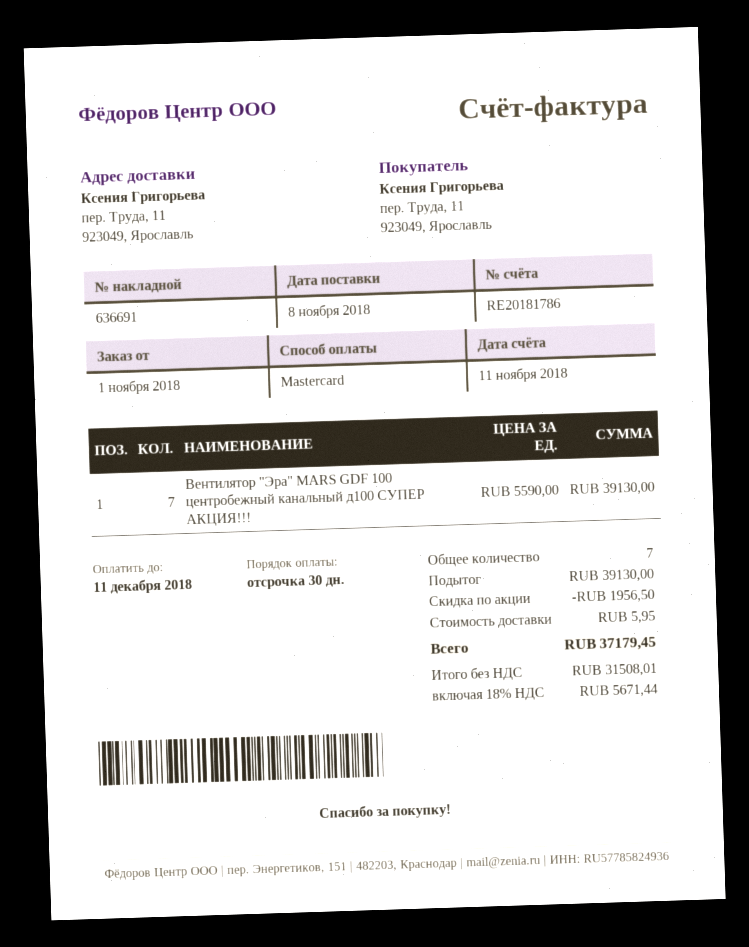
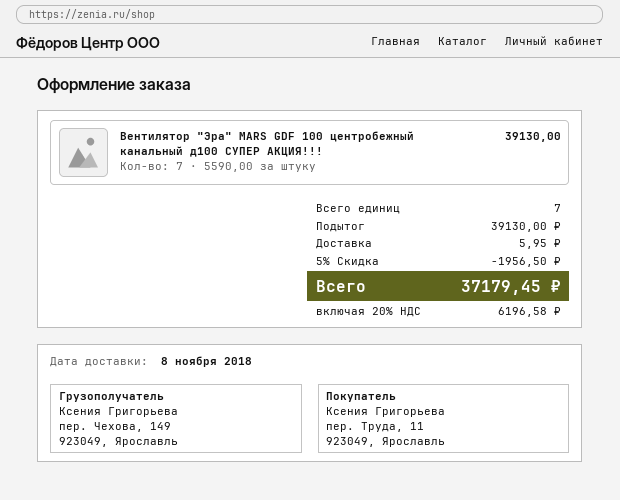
ship to: пер. Труда, 11, 923049, Ярославль -> пер. Чехова, 149, 923049, Ярославль
tax: 18% = 5671.44 -> 20% = 6196.58

